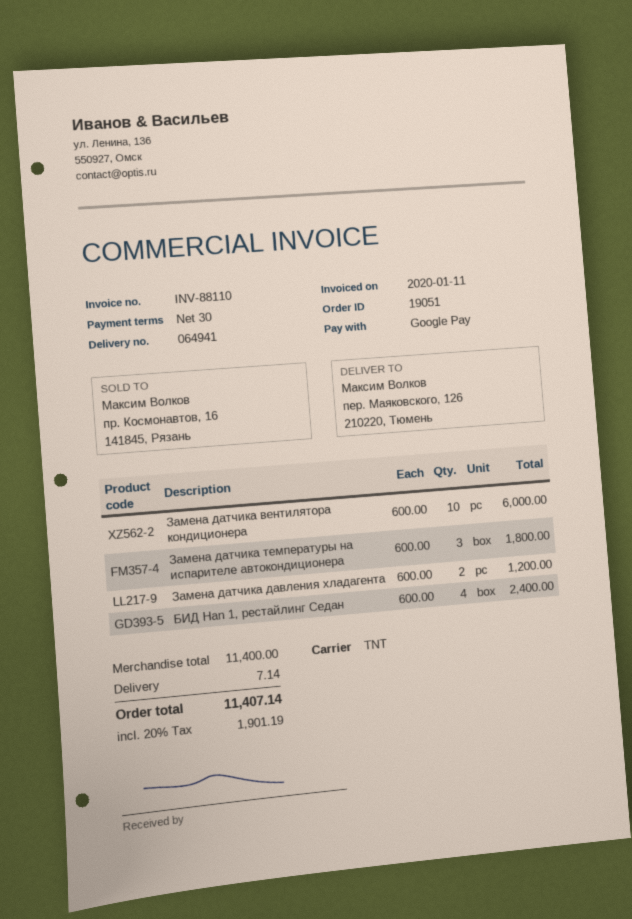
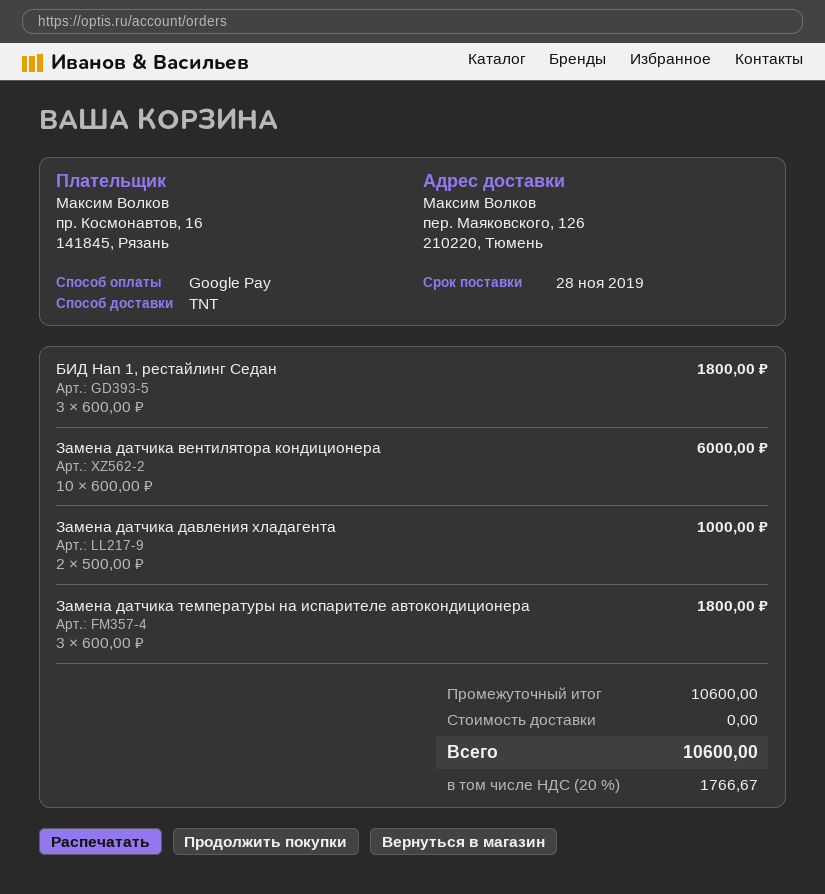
Замена датчика давления хладагента: 2 x 600.00 = 1200.00 -> 2 x 500.00 = 1000.00
БИД Han 1, рестайлинг Седан: 4 x 600.00 = 2400.00 -> 3 x 600.00 = 1800.00
subtotal: 11400.00 -> 10600.00
shipping: 7.14 -> 0.00
tax: 20% = 1901.19 -> 20% = 1766.67
total: 11407.14 -> 10600.00

